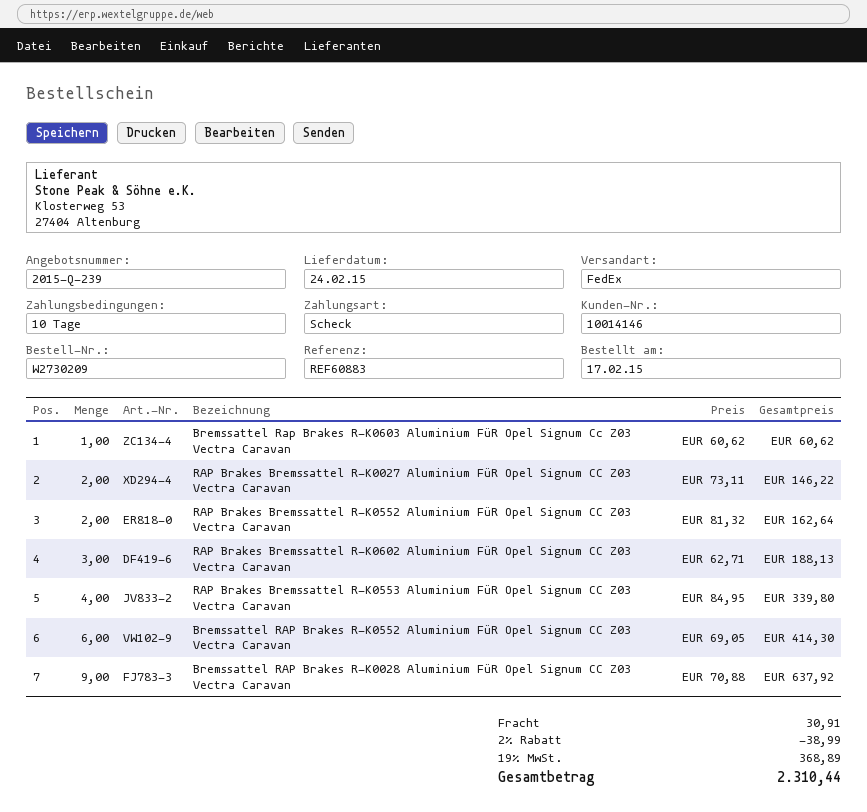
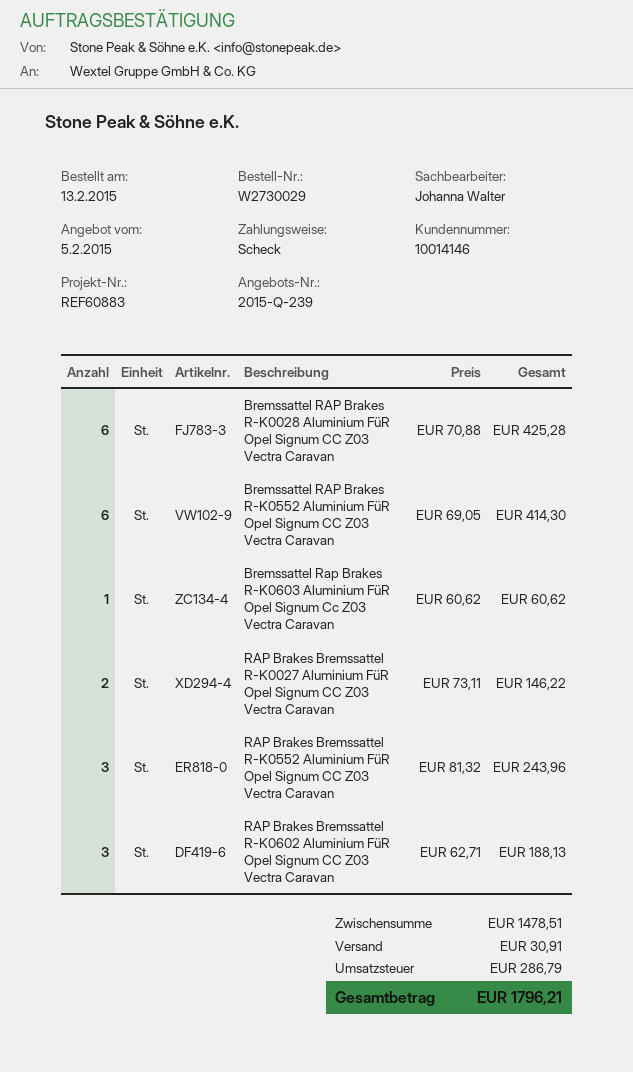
order number: W2730209 -> W2730029
order date: 2015-02-17 -> 2015-02-13
RAP Brakes Bremssattel R-K0552 Aluminium FüR Opel Signum CC Z03 Vectra Caravan: 2 x 81.32 = 162.64 -> 3 x 81.32 = 243.96
RAP Brakes Bremssattel R-K0553 Aluminium FüR Opel Signum CC Z03 Vectra Caravan: 4 x 84.95 = 339.80 -> none
Bremssattel RAP Brakes R-K0028 Aluminium FüR Opel Signum CC Z03 Vectra Caravan: 9 x 70.88 = 637.92 -> 6 x 70.88 = 425.28
discount: 2% = 38.99 -> none
tax: 368.89 -> 286.79
total: 2310.44 -> 1796.21

